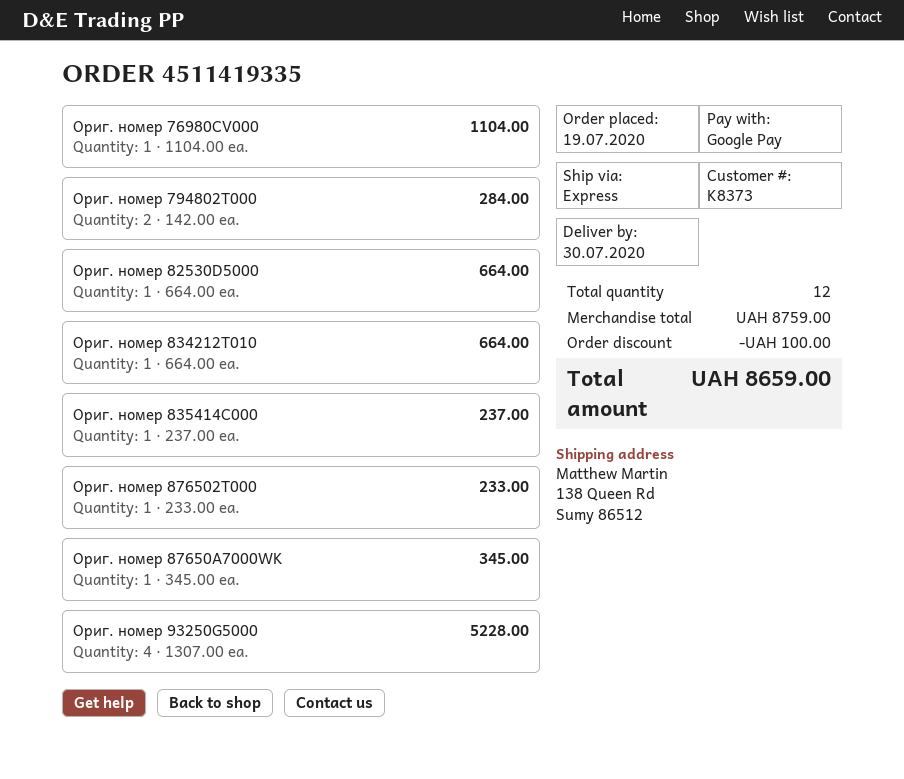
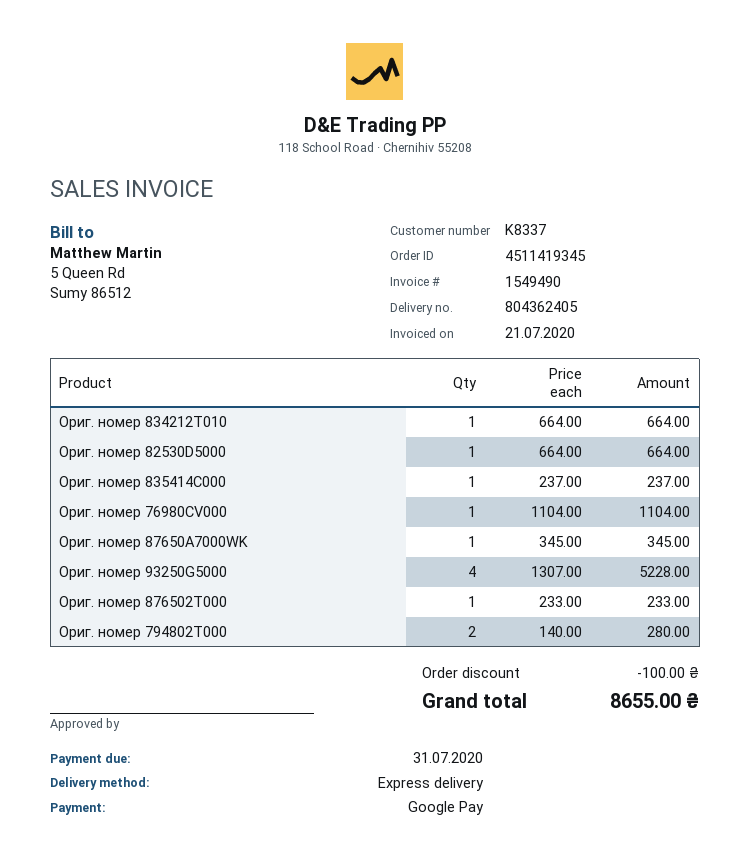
order number: 4511419335 -> 4511419345
customer number: K8373 -> K8337
Ориг. номер 794802T000: 2 x 142.00 = 284.00 -> 2 x 140.00 = 280.00
total: 8659.00 -> 8655.00

